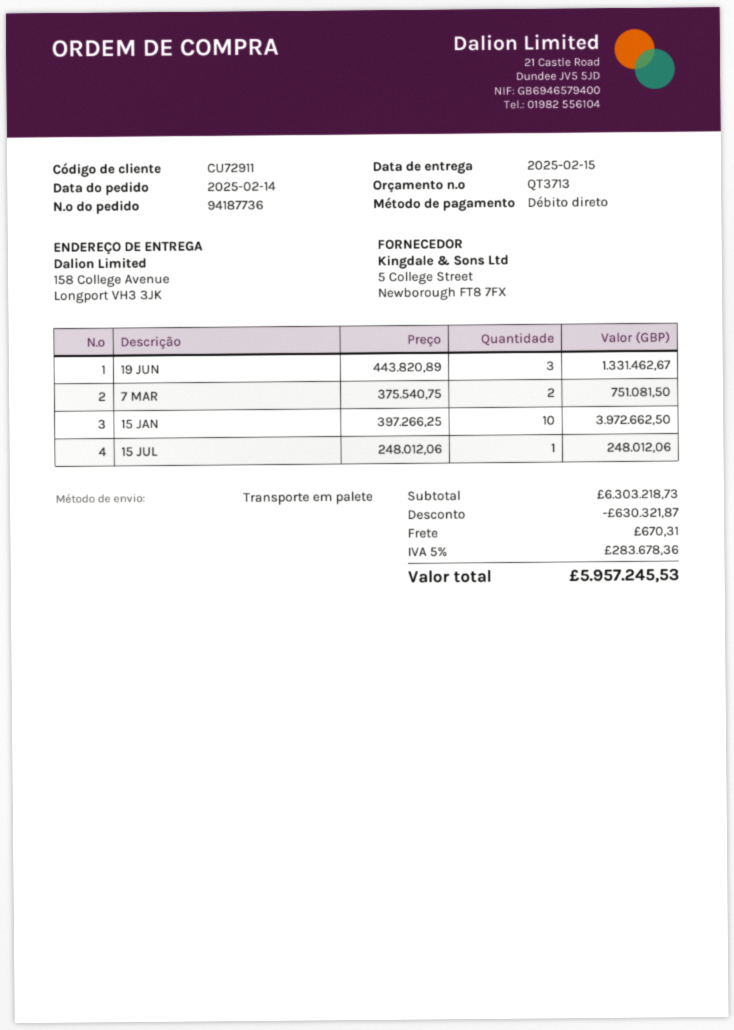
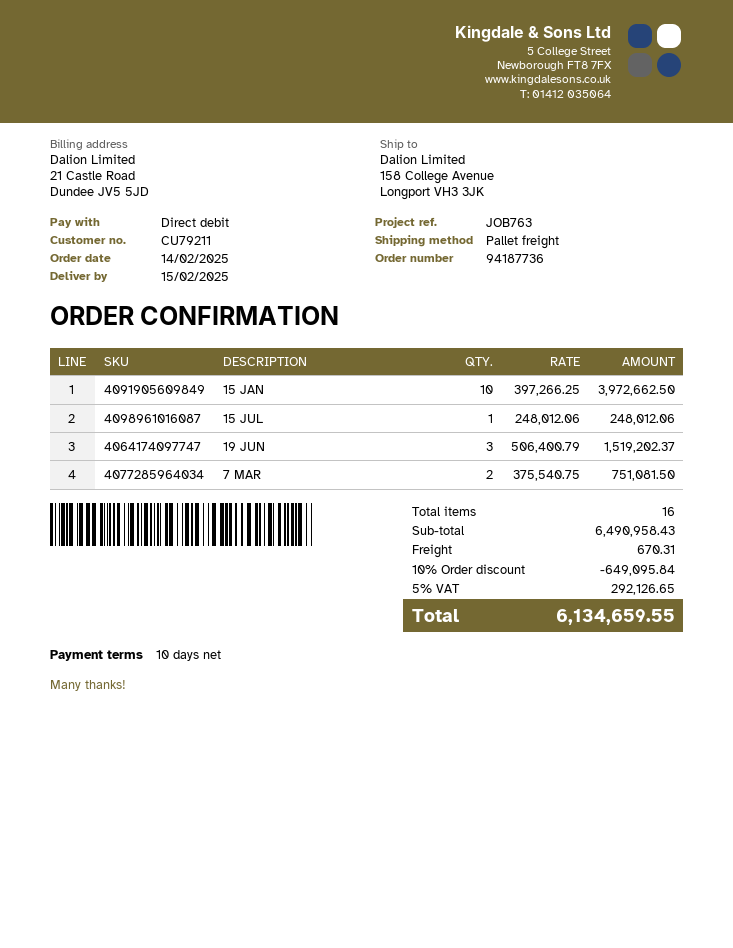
customer number: CU72911 -> CU79211
19 JUN: 3 x 443820.89 = 1331462.67 -> 3 x 506400.79 = 1519202.37
subtotal: 6303218.73 -> 6490958.43
discount: 630321.87 -> 649095.84
tax: 5% = 283678.36 -> 5% = 292126.65
total: 5957245.53 -> 6134659.55

